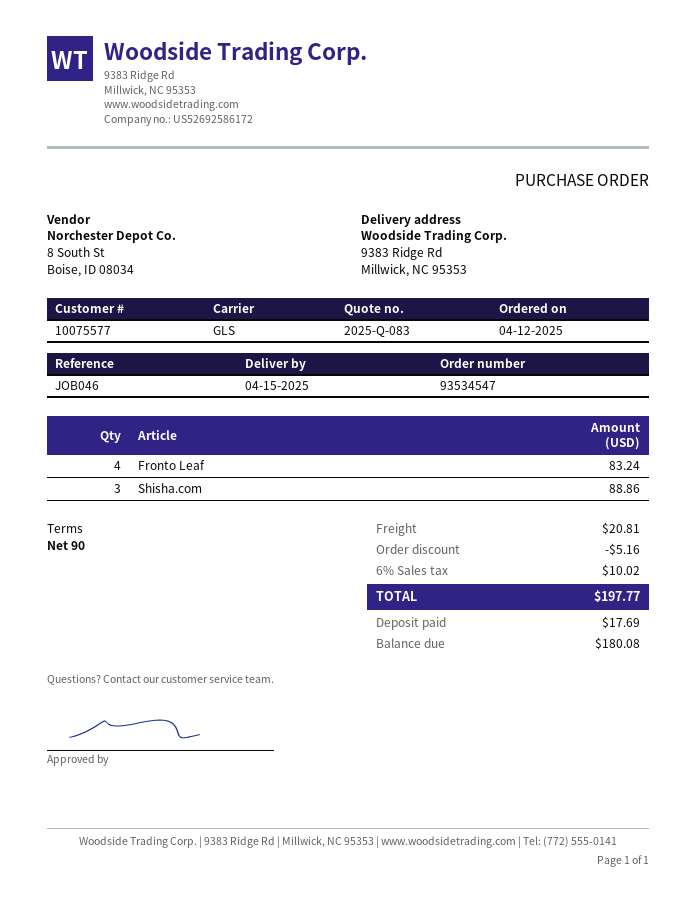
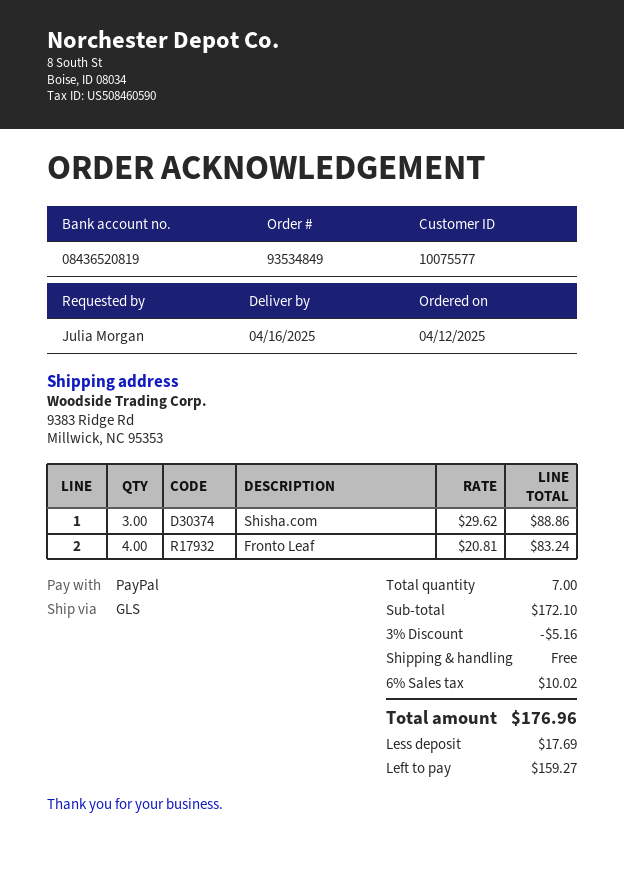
order number: 93534547 -> 93534849
delivery date: 2025-04-15 -> 2025-04-16
shipping: 20.81 -> 0.00
total: 197.77 -> 176.96
balance: 180.08 -> 159.27

